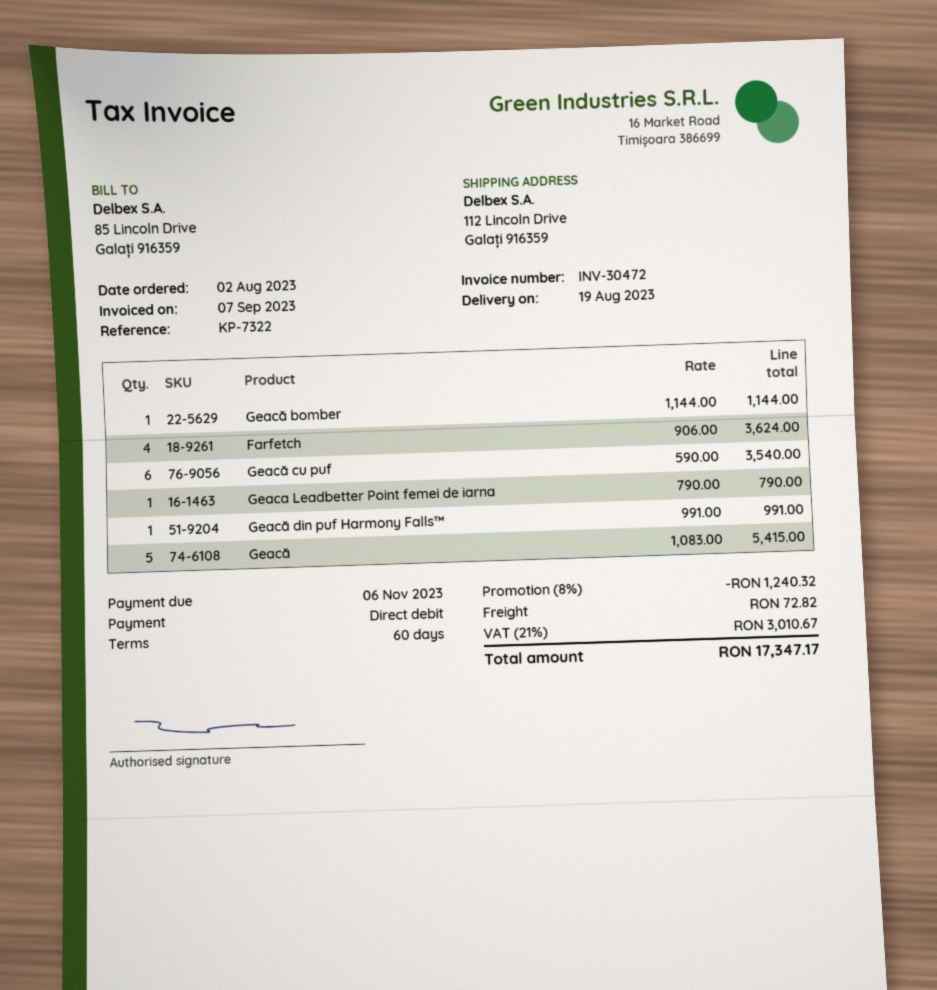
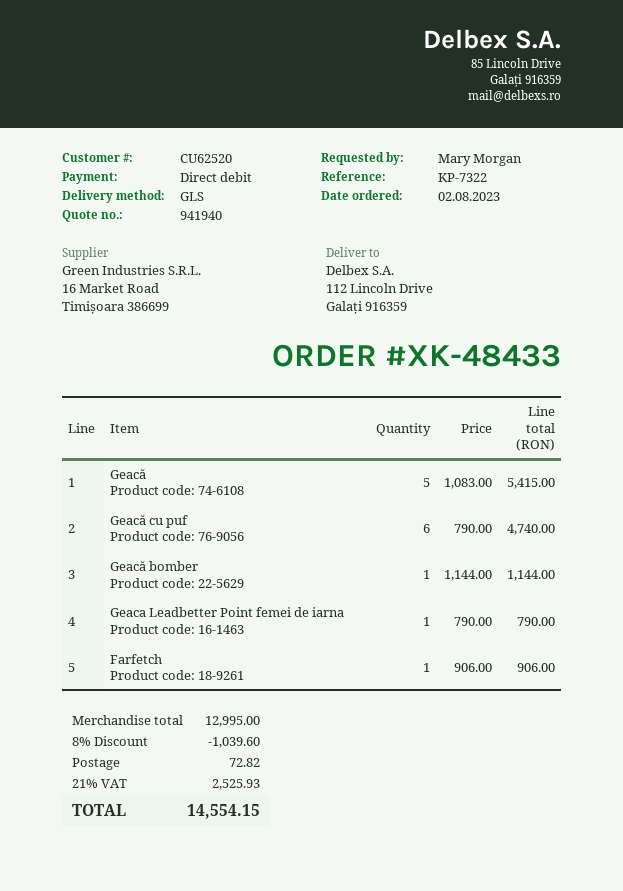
Farfetch: 4 x 906.00 = 3624.00 -> 1 x 906.00 = 906.00
Geacă cu puf: 6 x 590.00 = 3540.00 -> 6 x 790.00 = 4740.00
Geacă din puf Harmony Falls™: 1 x 991.00 = 991.00 -> none
discount: 8% = 1240.32 -> 8% = 1039.60
tax: 21% = 3010.67 -> 21% = 2525.93
total: 17347.17 -> 14554.15

